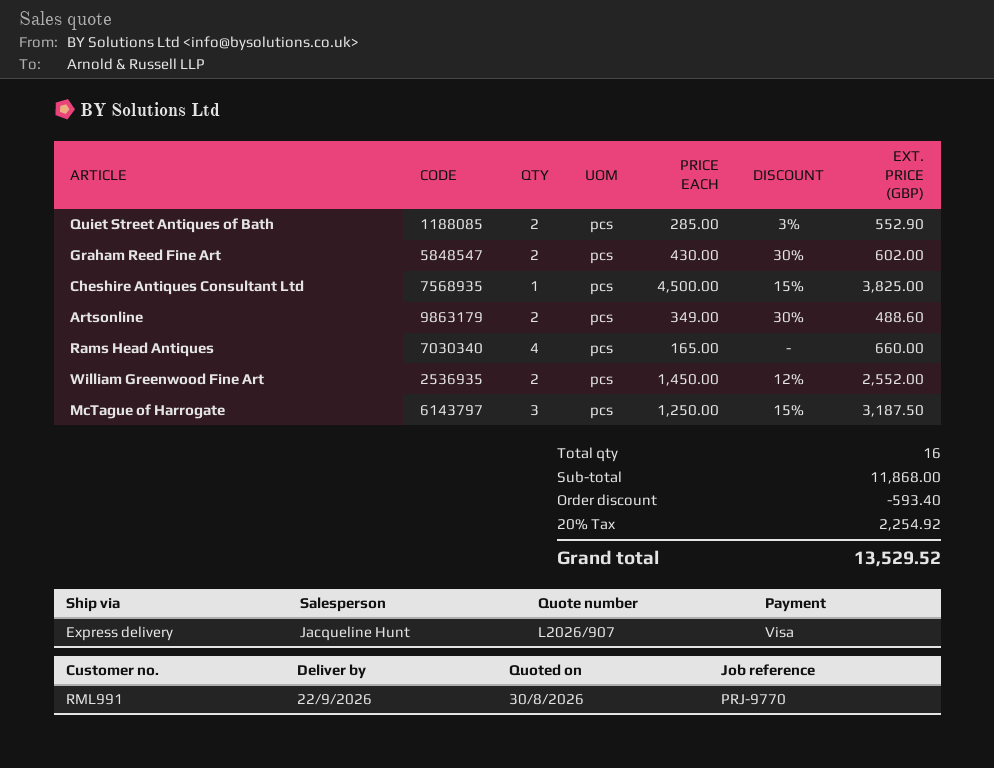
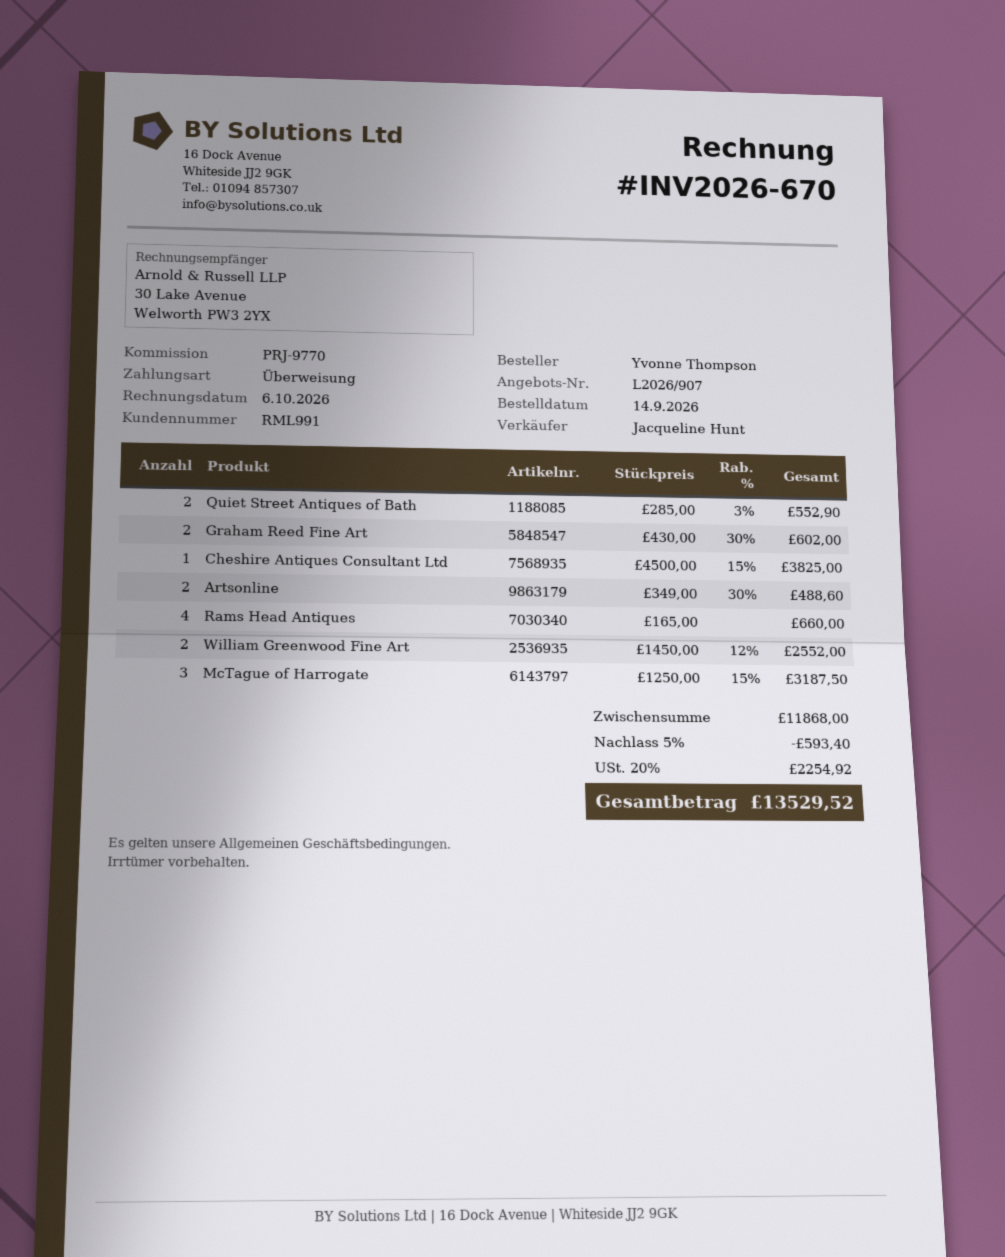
payment method: Visa -> bank transfer

